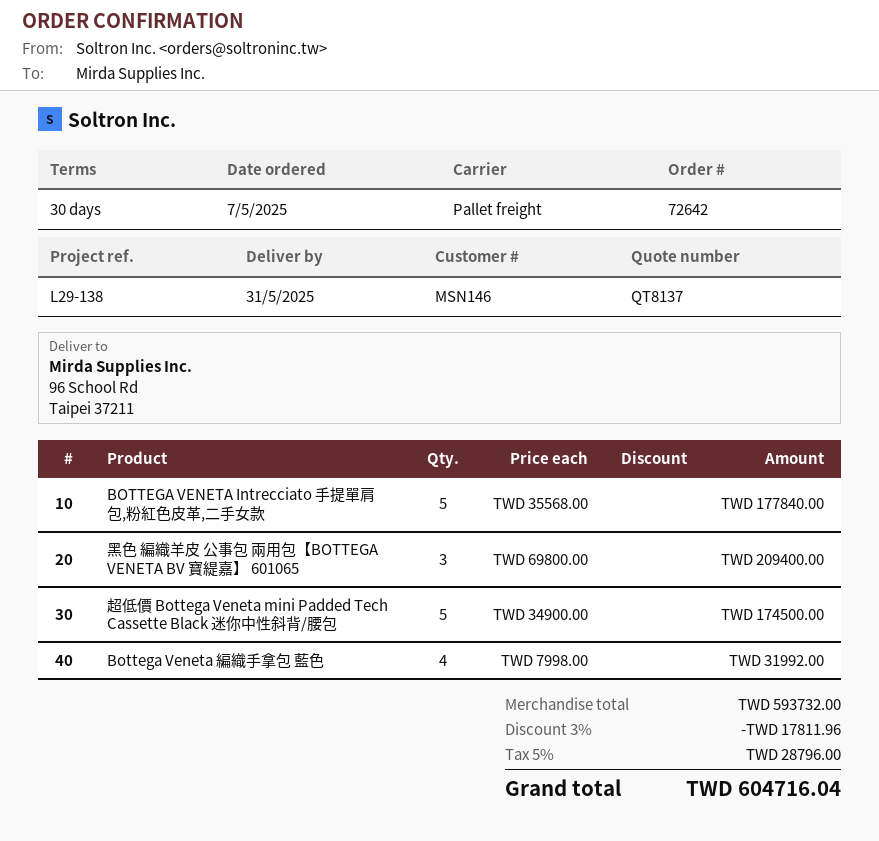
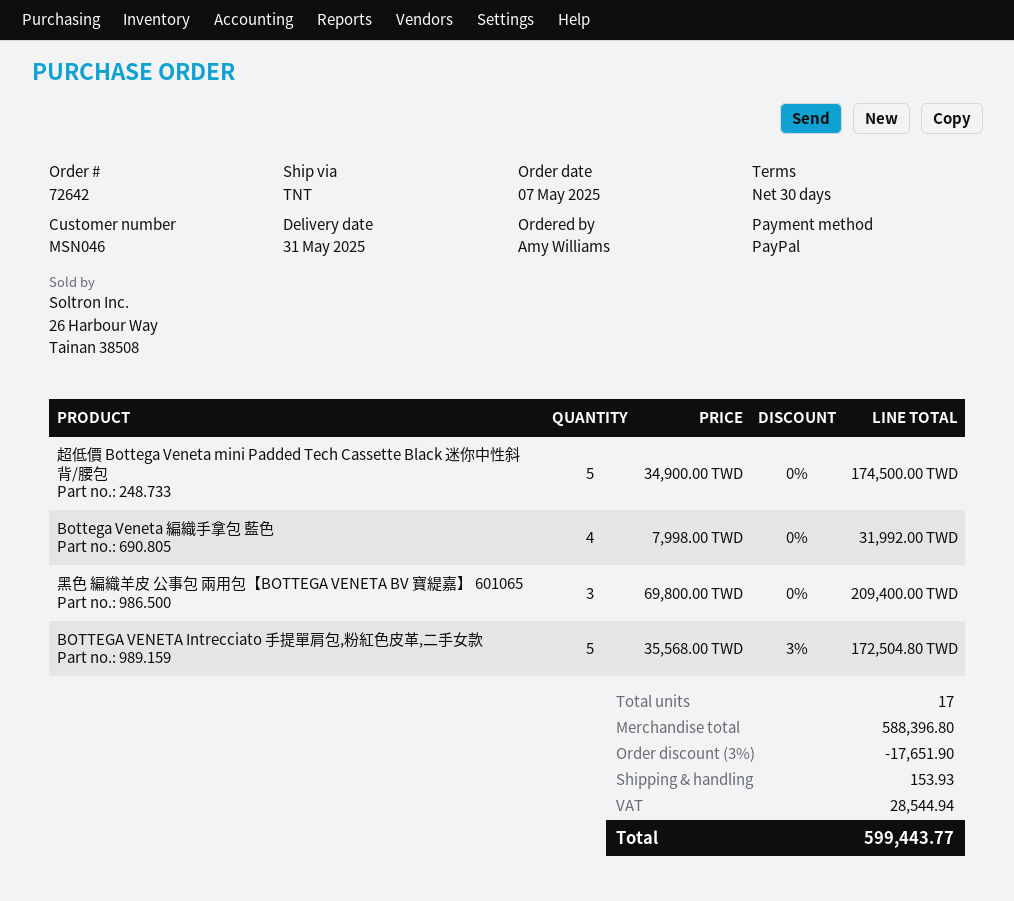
customer number: MSN146 -> MSN046
shipping method: pallet freight -> TNT
BOTTEGA VENETA Intrecciato 手提單肩包,粉紅色皮革,二手女款: 5 x 35568.00 = 177840.00 -> 5 x 35568.00 - 3% = 172504.80
subtotal: 593732.00 -> 588396.80
discount: 3% = 17811.96 -> 3% = 17651.90
shipping: none -> 153.93
tax: 28796.00 -> 28544.94
total: 604716.04 -> 599443.77

